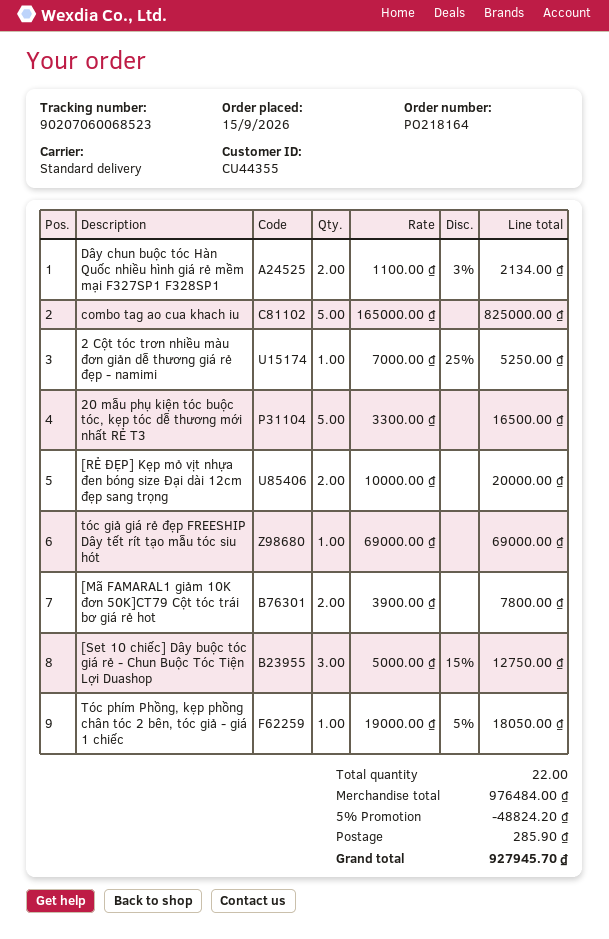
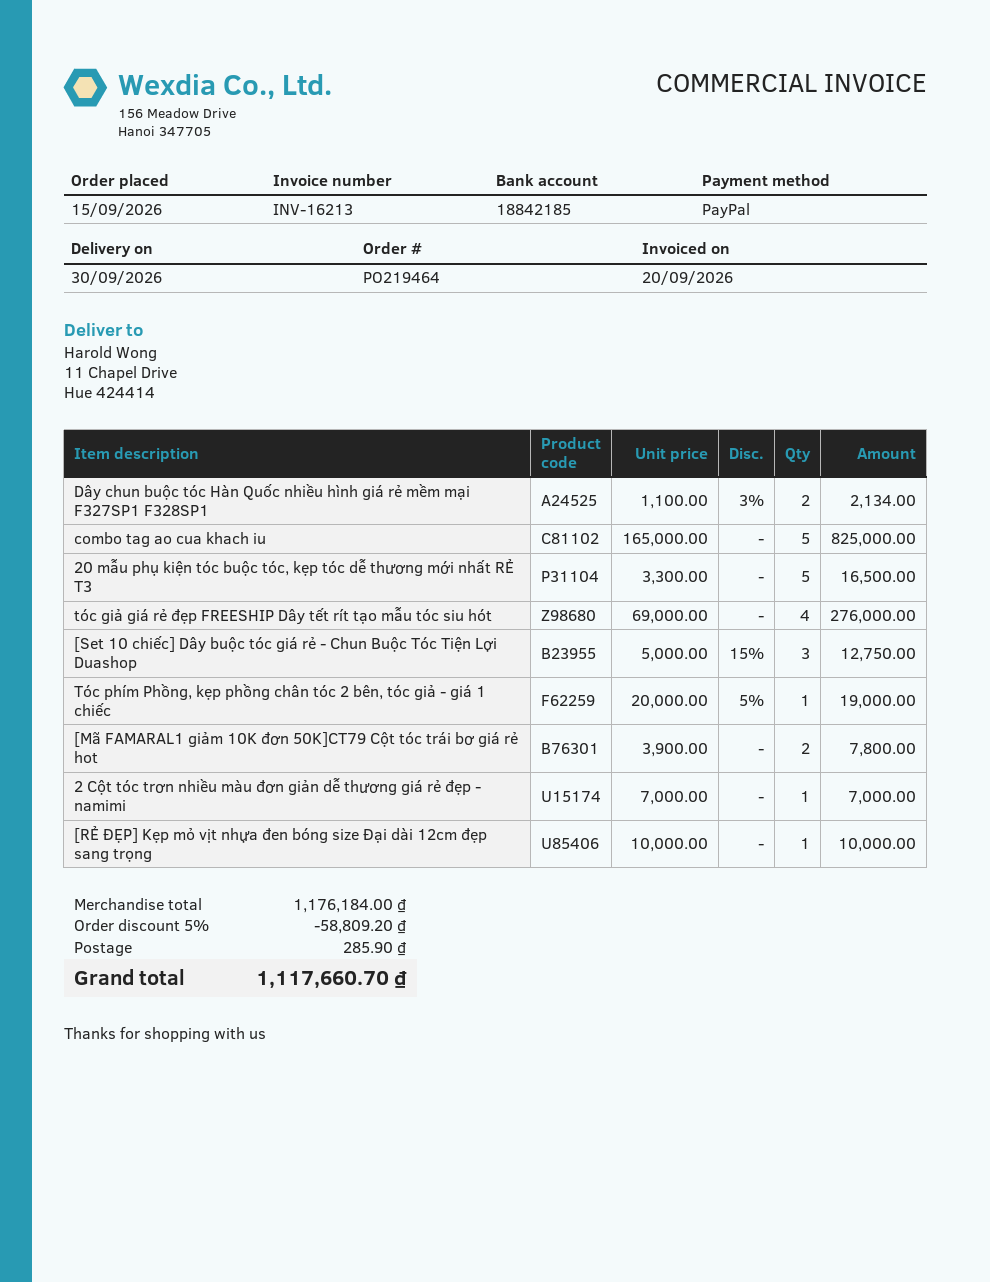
order number: PO218164 -> PO219464
2 Cột tóc trơn nhiều màu đơn giản dễ thương giá rẻ đẹp - namimi: 1 x 7000.00 - 25% = 5250.00 -> 1 x 7000.00 = 7000.00
[RẺ ĐẸP] Kẹp mỏ vịt nhựa đen bóng size Đại dài 12cm đẹp sang trọng: 2 x 10000.00 = 20000.00 -> 1 x 10000.00 = 10000.00
tóc giả giá rẻ đẹp FREESHIP Dây tết rít tạo mẫu tóc siu hót: 1 x 69000.00 = 69000.00 -> 4 x 69000.00 = 276000.00
Tóc phím Phồng, kẹp phồng chân tóc 2 bên, tóc giả - giá 1 chiếc: 1 x 19000.00 - 5% = 18050.00 -> 1 x 20000.00 - 5% = 19000.00
subtotal: 976484.00 -> 1176184.00
discount: 5% = 48824.20 -> 5% = 58809.20
total: 927945.70 -> 1117660.70

